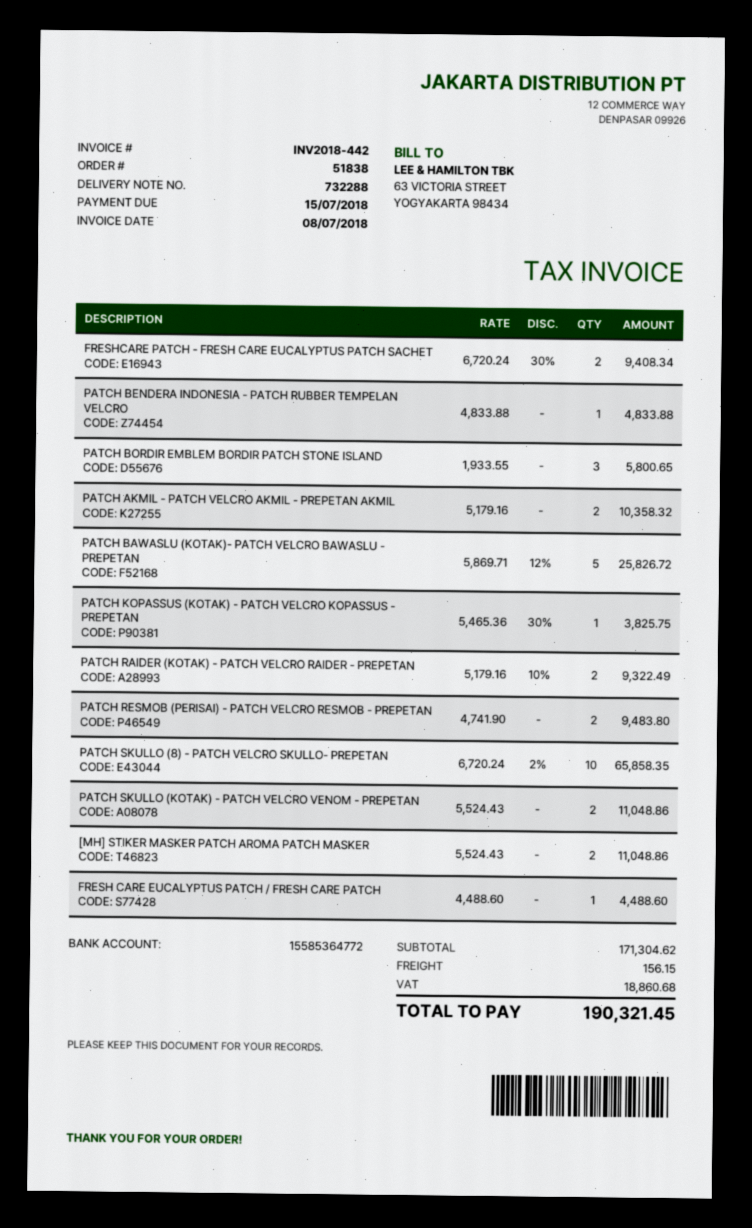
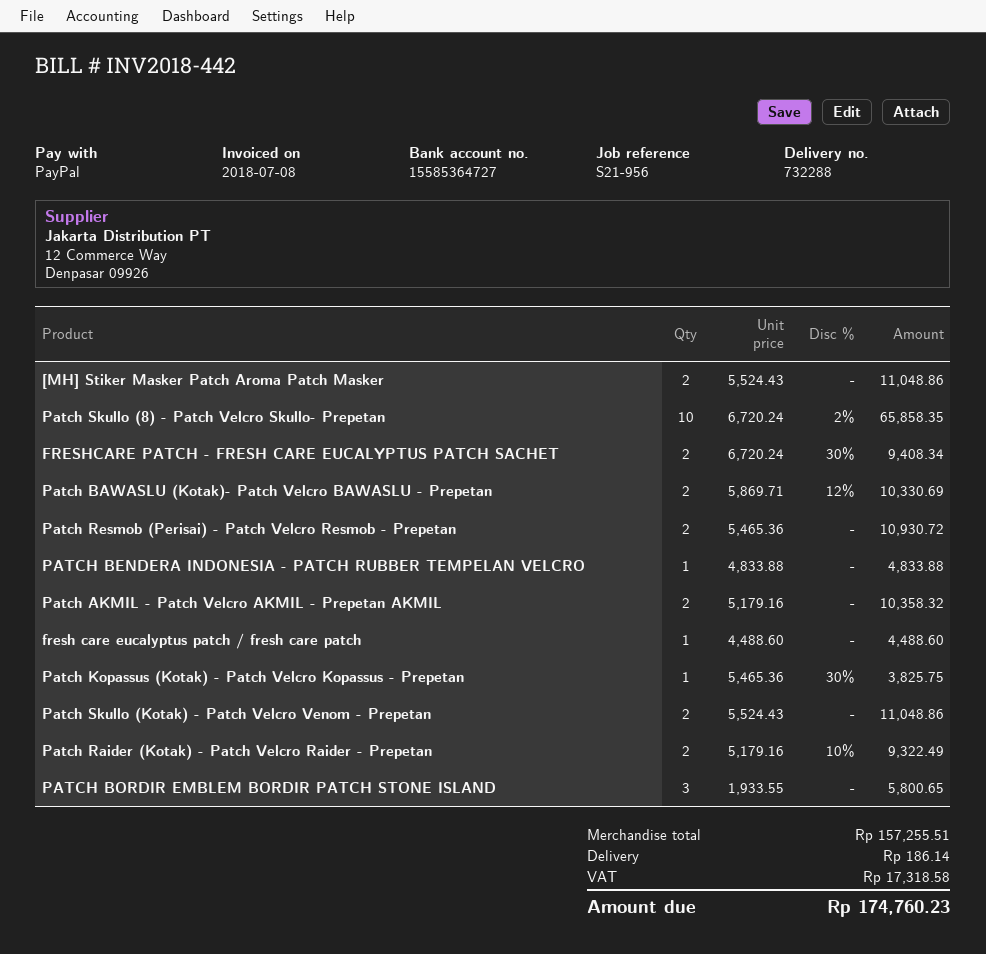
bank account: 15585364772 -> 15585364727
PATCH BAWASLU (KOTAK)- PATCH VELCRO BAWASLU - PREPETAN: 5 x 5869.71 - 12% = 25826.72 -> 2 x 5869.71 - 12% = 10330.69
PATCH RESMOB (PERISAI) - PATCH VELCRO RESMOB - PREPETAN: 2 x 4741.90 = 9483.80 -> 2 x 5465.36 = 10930.72
subtotal: 171304.62 -> 157255.51
shipping: 156.15 -> 186.14
tax: 18860.68 -> 17318.58
total: 190321.45 -> 174760.23

